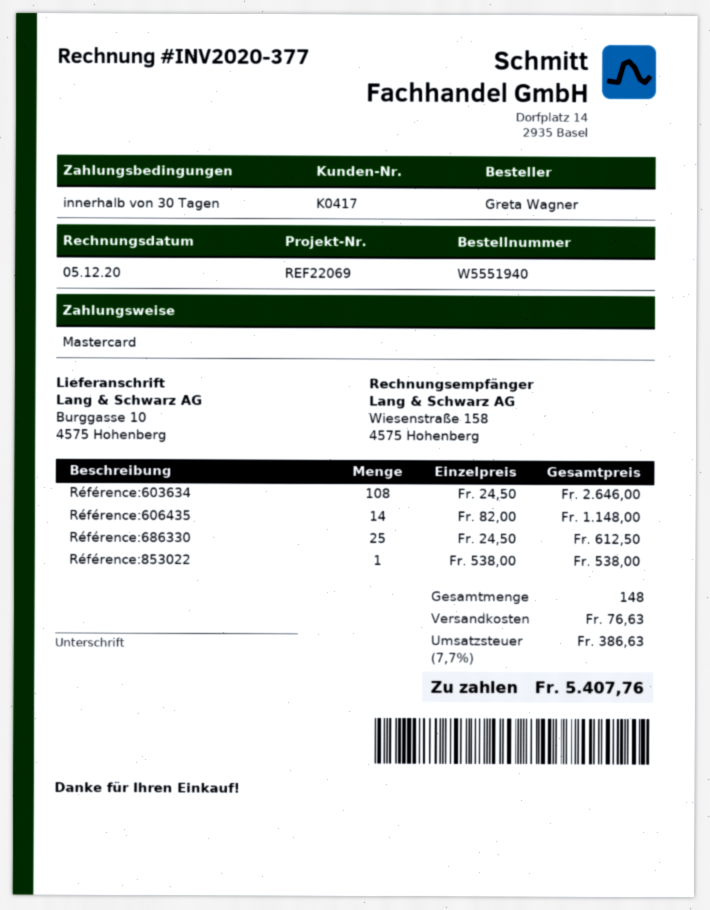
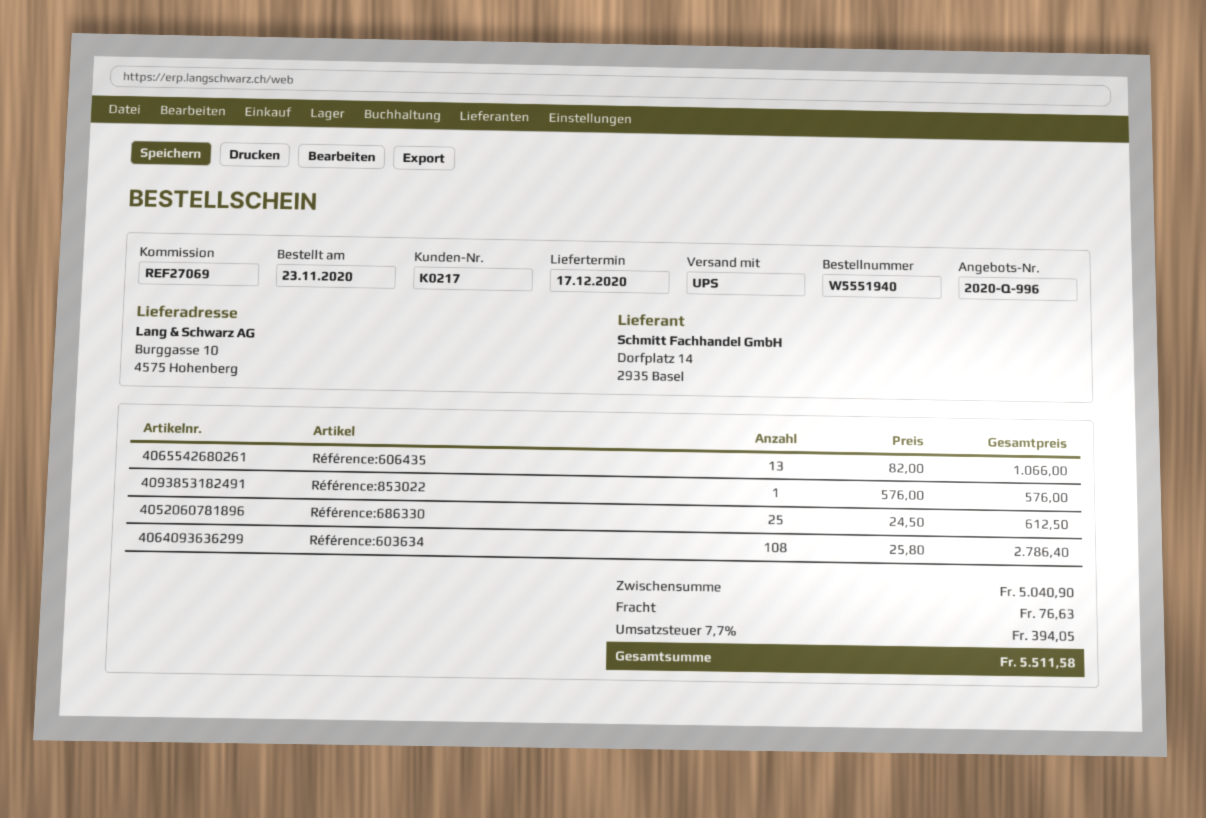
customer number: K0417 -> K0217
reference: REF22069 -> REF27069
Référence:603634: 108 x 24.50 = 2646.00 -> 108 x 25.80 = 2786.40
Référence:606435: 14 x 82.00 = 1148.00 -> 13 x 82.00 = 1066.00
Référence:853022: 1 x 538.00 = 538.00 -> 1 x 576.00 = 576.00
tax: 7.7% = 386.63 -> 7.7% = 394.05
total: 5407.76 -> 5511.58

